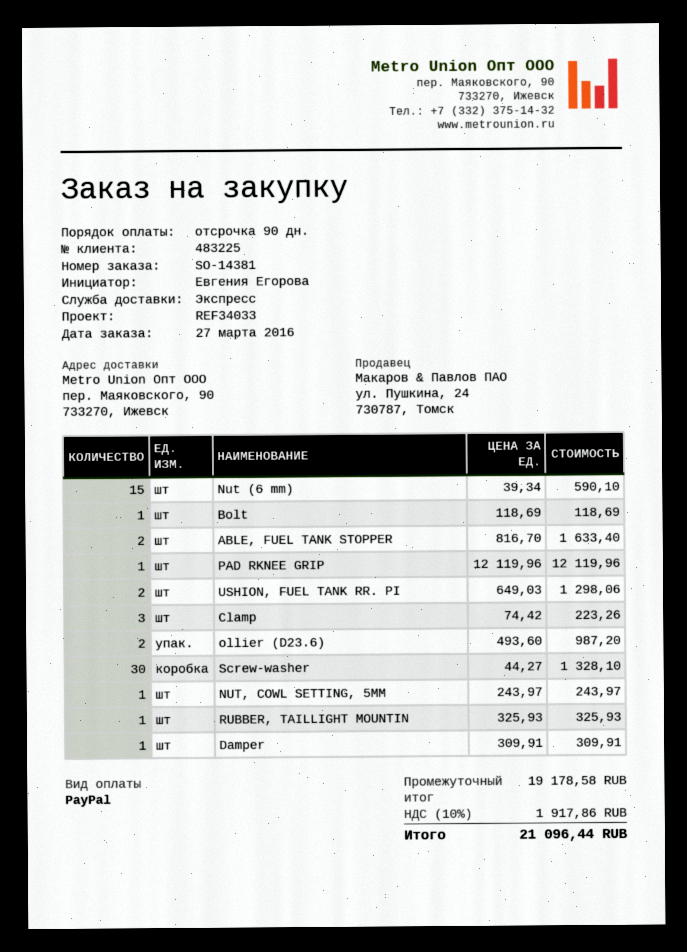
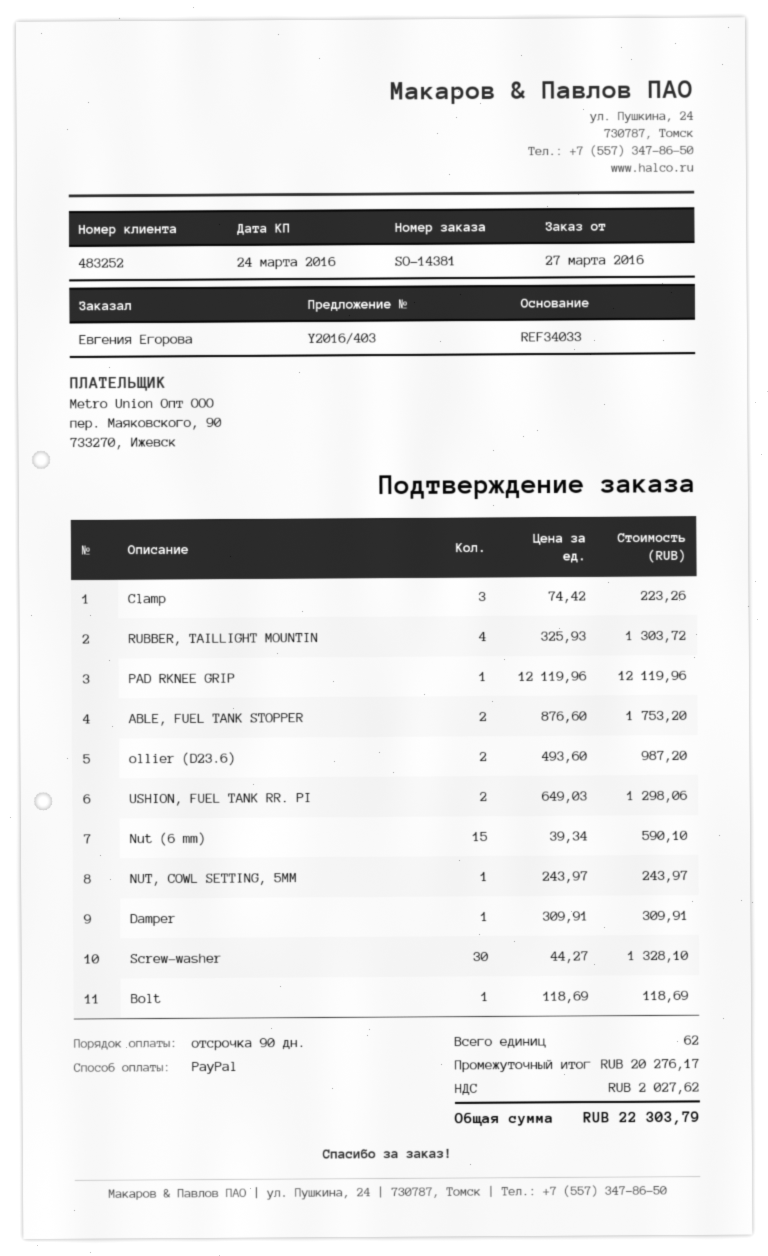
customer number: 483225 -> 483252
ABLE, FUEL TANK STOPPER: 2 x 816.70 = 1633.40 -> 2 x 876.60 = 1753.20
RUBBER, TAILLIGHT MOUNTIN: 1 x 325.93 = 325.93 -> 4 x 325.93 = 1303.72
subtotal: 19178.58 -> 20276.17
tax: 1917.86 -> 2027.62
total: 21096.44 -> 22303.79

